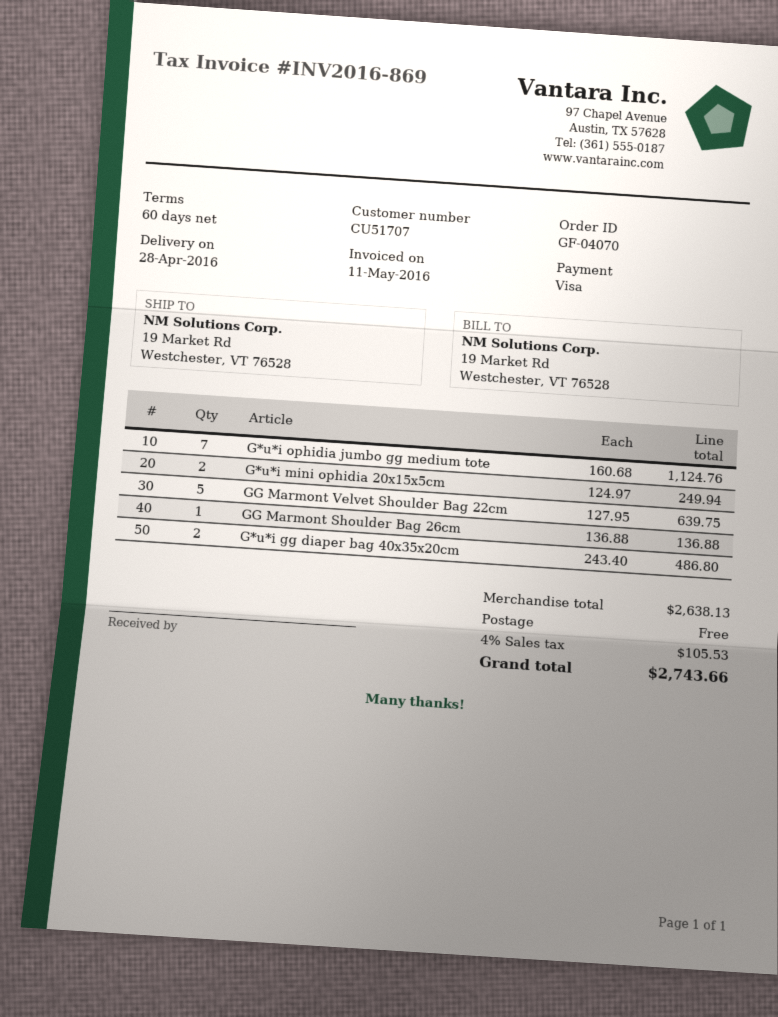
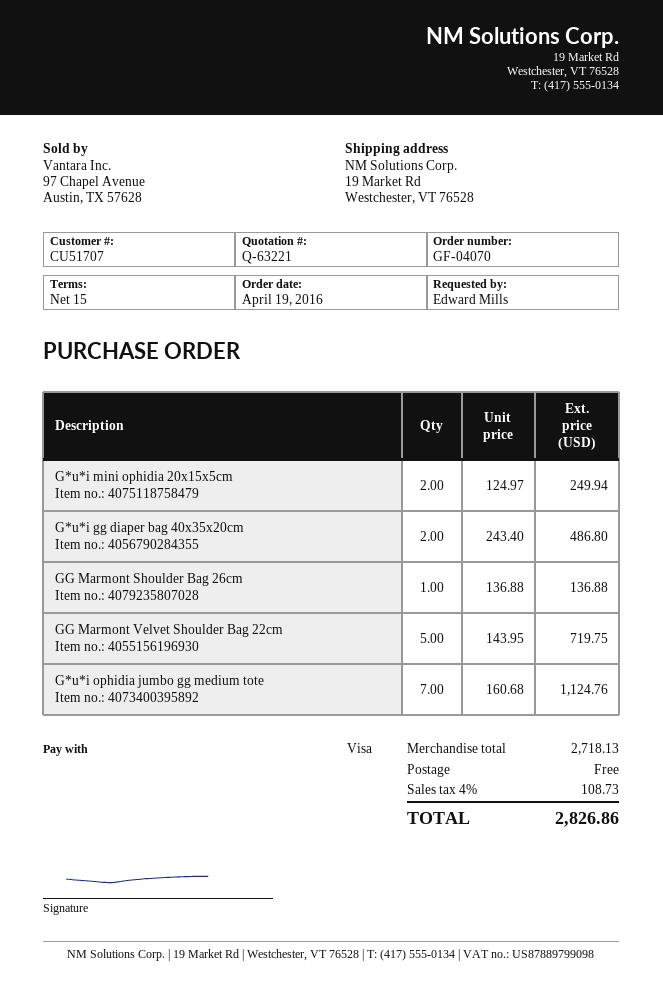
payment terms: 60 days -> 15 days
GG Marmont Velvet Shoulder Bag 22cm: 5 x 127.95 = 639.75 -> 5 x 143.95 = 719.75
subtotal: 2638.13 -> 2718.13
tax: 4% = 105.53 -> 4% = 108.73
total: 2743.66 -> 2826.86

